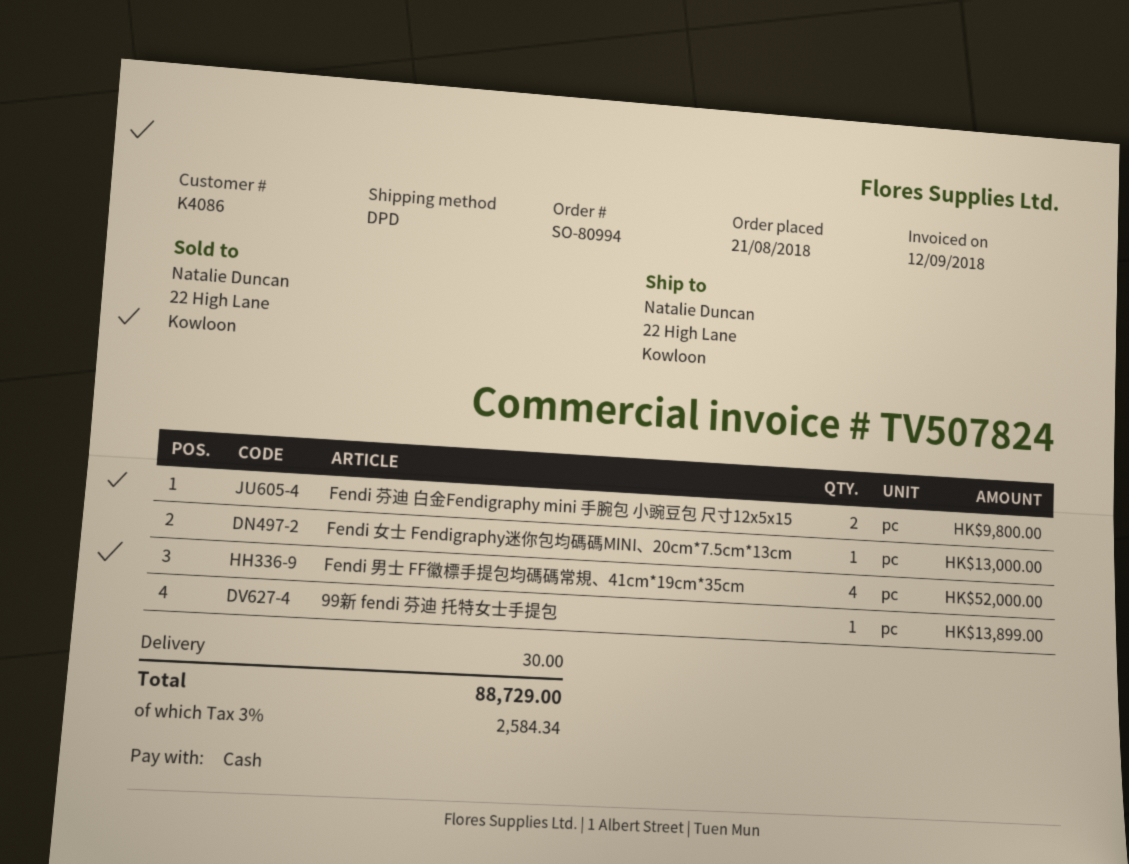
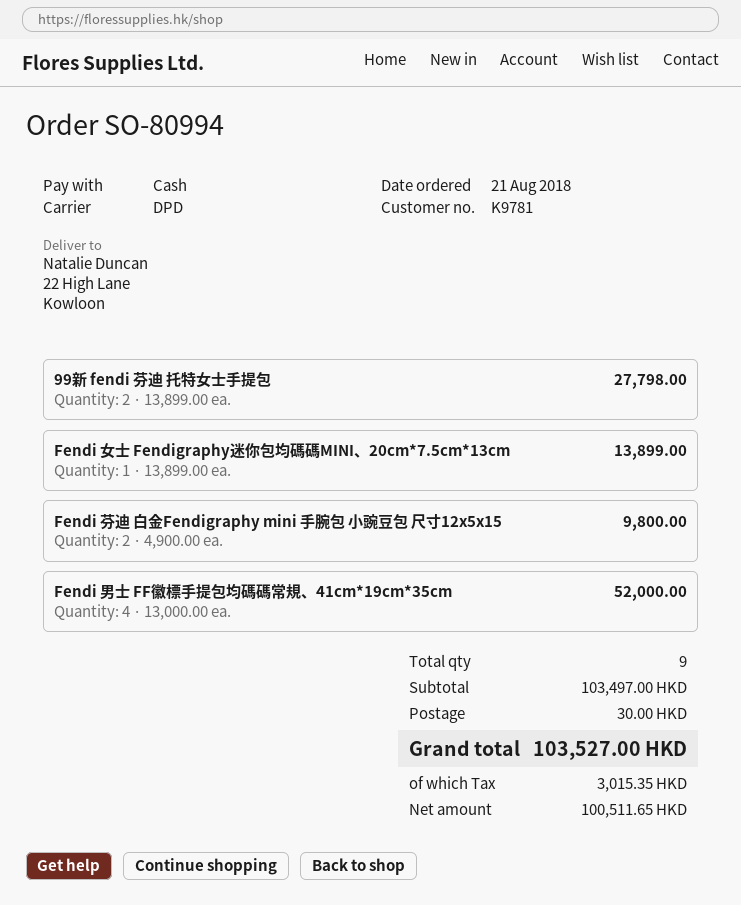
customer number: K4086 -> K9781
Fendi 女士 Fendigraphy迷你包均碼碼MINI、20cm*7.5cm*13cm: 1 for 13000.00 -> 1 for 13899.00
99新 fendi 芬迪 托特女士手提包: 1 for 13899.00 -> 2 for 27798.00
tax: 2584.34 -> 3015.35
total: 88729.00 -> 103527.00

